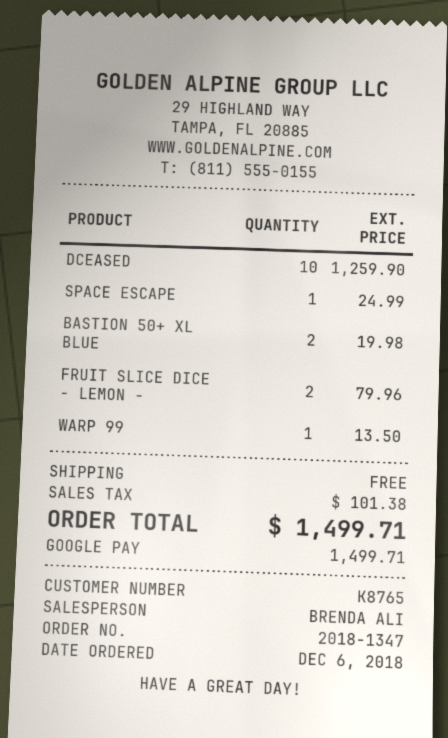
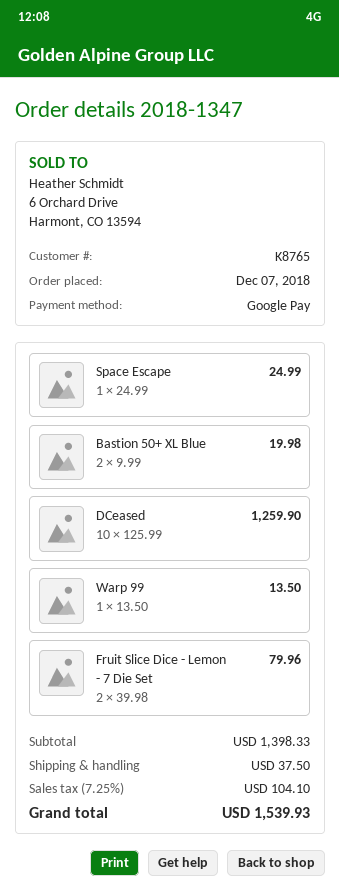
order date: 2018-12-06 -> 2018-12-07
shipping: 0.00 -> 37.50
tax: 101.38 -> 104.10
total: 1499.71 -> 1539.93

